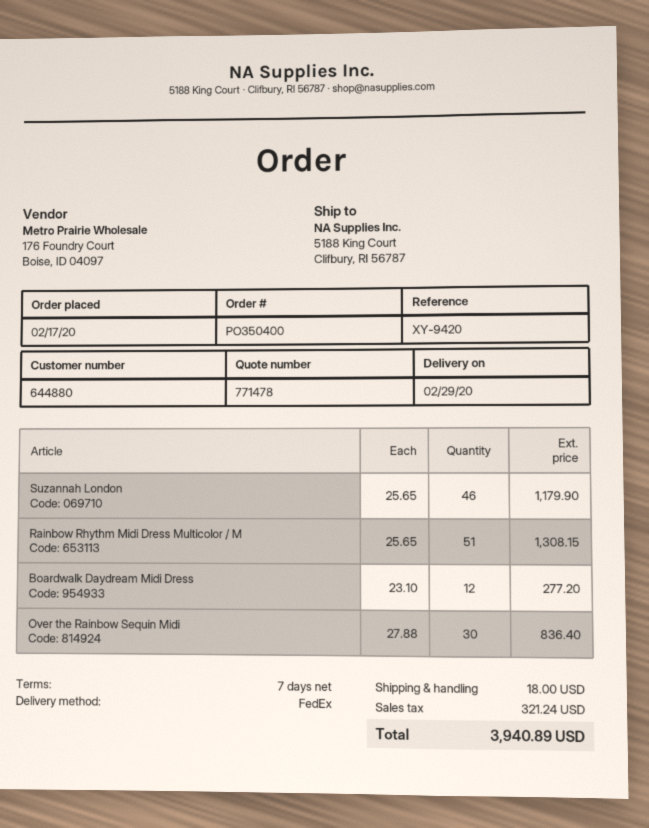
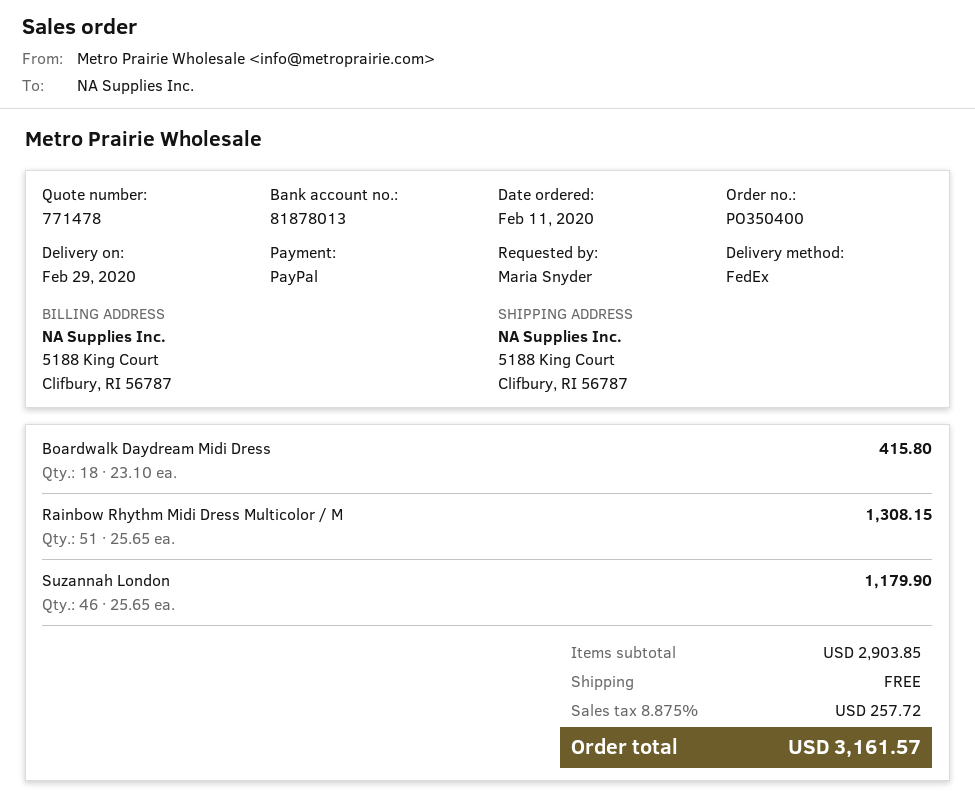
order date: 2020-02-17 -> 2020-02-11
Boardwalk Daydream Midi Dress: 12 x 23.10 = 277.20 -> 18 x 23.10 = 415.80
Over the Rainbow Sequin Midi: 30 x 27.88 = 836.40 -> none
shipping: 18.00 -> 0.00
tax: 321.24 -> 257.72
total: 3940.89 -> 3161.57

